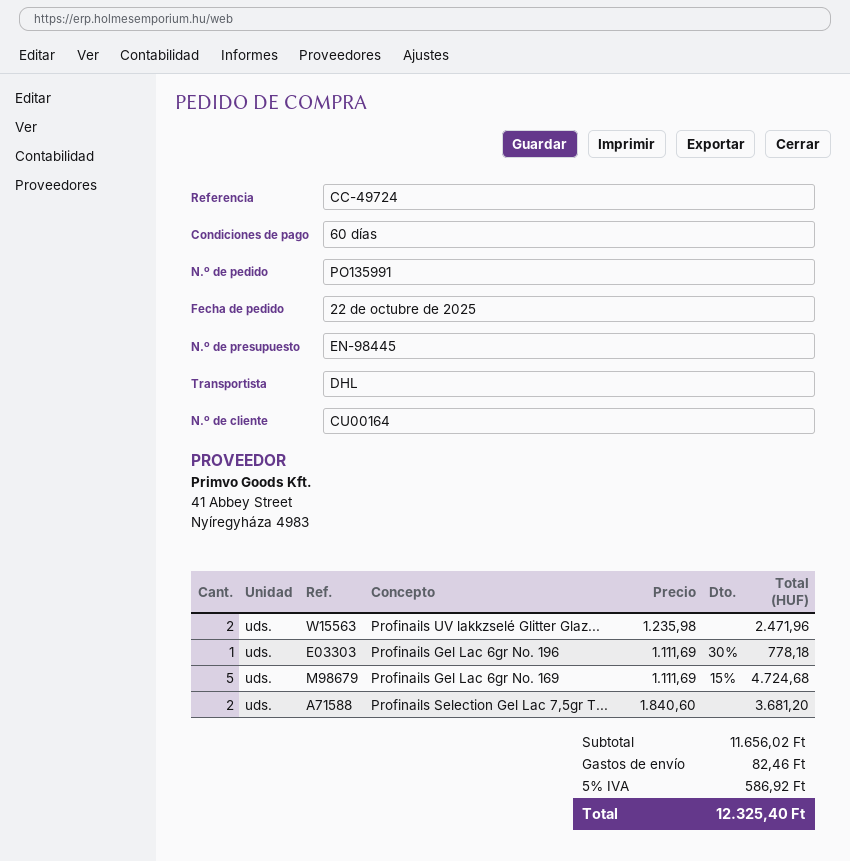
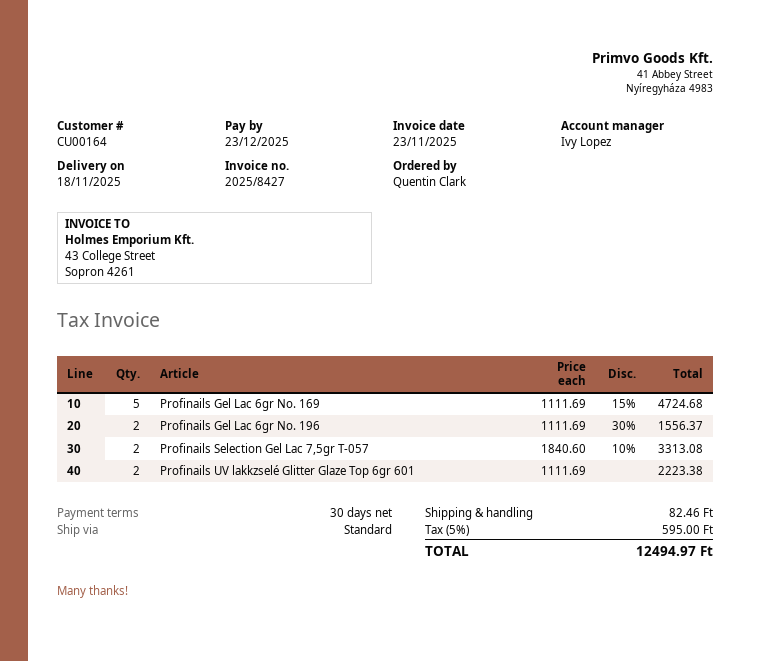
payment terms: 60 days -> 30 days
shipping method: DHL -> standard
Profinails UV lakkzselé Glitter Glaz...: 2 x 1235.98 = 2471.96 -> 2 x 1111.69 = 2223.38
Profinails Gel Lac 6gr No. 196: 1 x 1111.69 - 30% = 778.18 -> 2 x 1111.69 - 30% = 1556.37
Profinails Selection Gel Lac 7,5gr T...: 2 x 1840.60 = 3681.20 -> 2 x 1840.60 - 10% = 3313.08
tax: 5% = 586.92 -> 5% = 595.00
total: 12325.40 -> 12494.97

